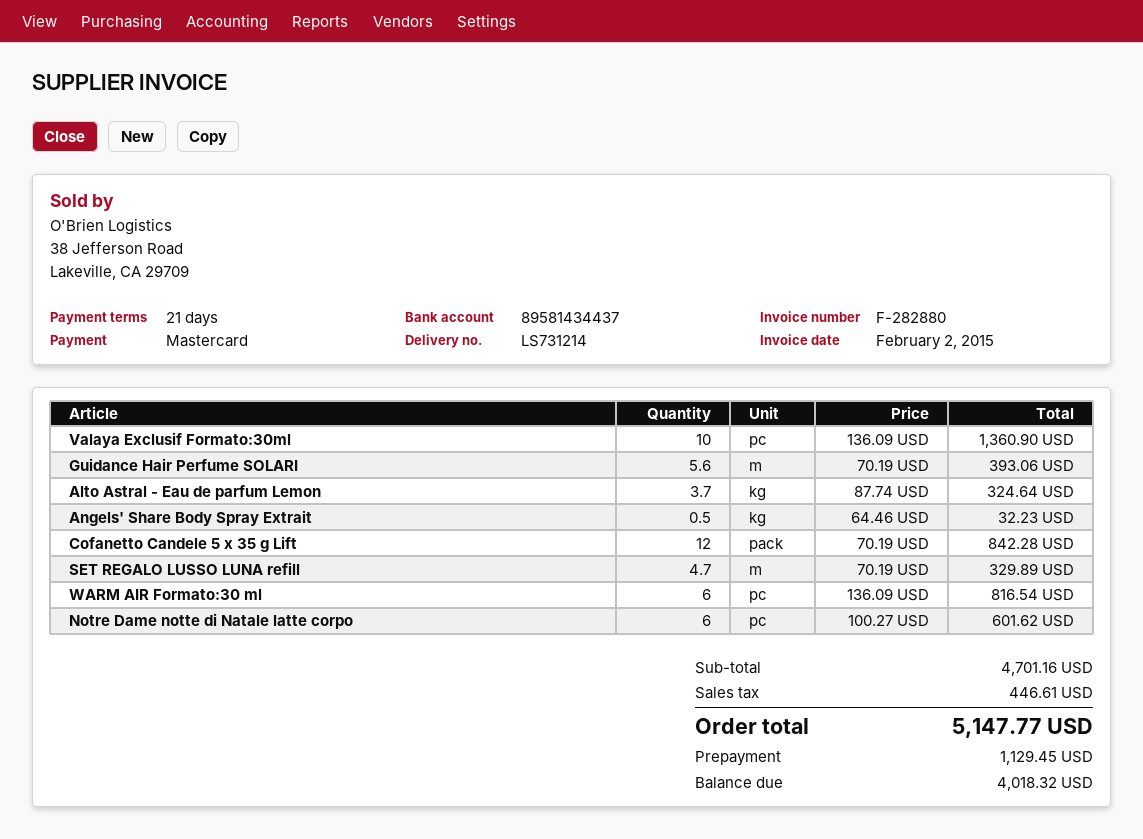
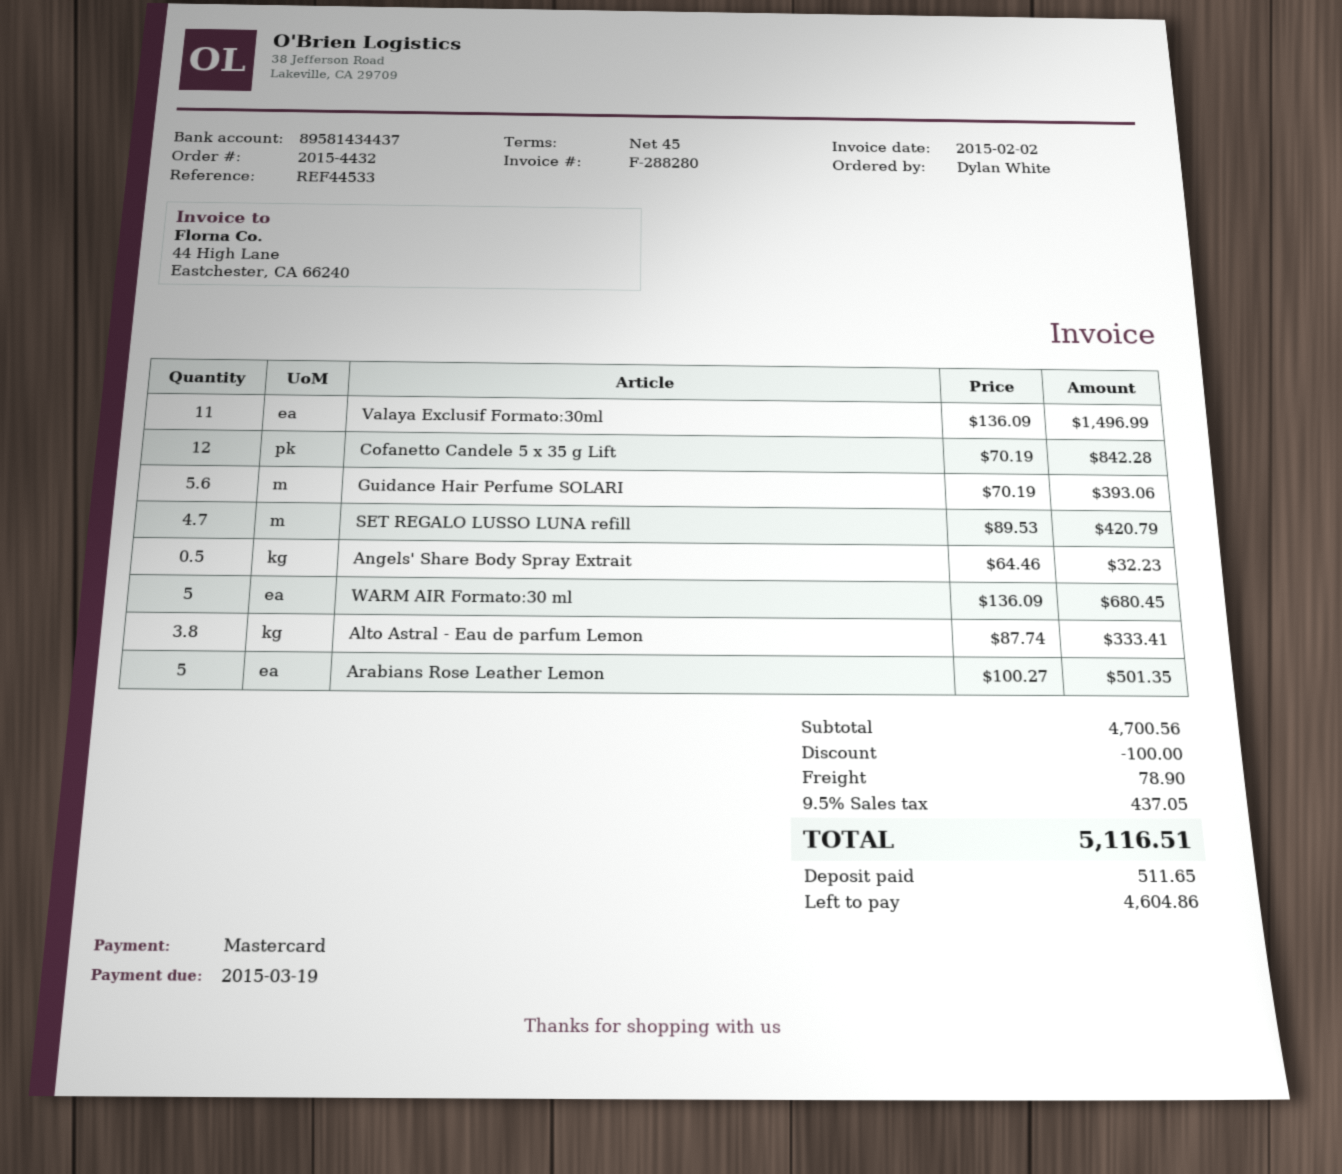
invoice number: F-282880 -> F-288280
payment terms: 21 days -> 45 days
Valaya Exclusif Formato:30ml: 10 x 136.09 = 1360.90 -> 11 x 136.09 = 1496.99
Alto Astral - Eau de parfum Lemon: 3.7 x 87.74 = 324.64 -> 3.8 x 87.74 = 333.41
SET REGALO LUSSO LUNA refill: 4.7 x 70.19 = 329.89 -> 4.7 x 89.53 = 420.79
WARM AIR Formato:30 ml: 6 x 136.09 = 816.54 -> 5 x 136.09 = 680.45
Notre Dame notte di Natale latte corpo: 6 x 100.27 = 601.62 -> none
Arabians Rose Leather Lemon: none -> 5 x 100.27 = 501.35
subtotal: 4701.16 -> 4700.56
discount: none -> 100.00
shipping: none -> 78.90
tax: 446.61 -> 437.05
total: 5147.77 -> 5116.51
deposit: 1129.45 -> 511.65
balance: 4018.32 -> 4604.86

